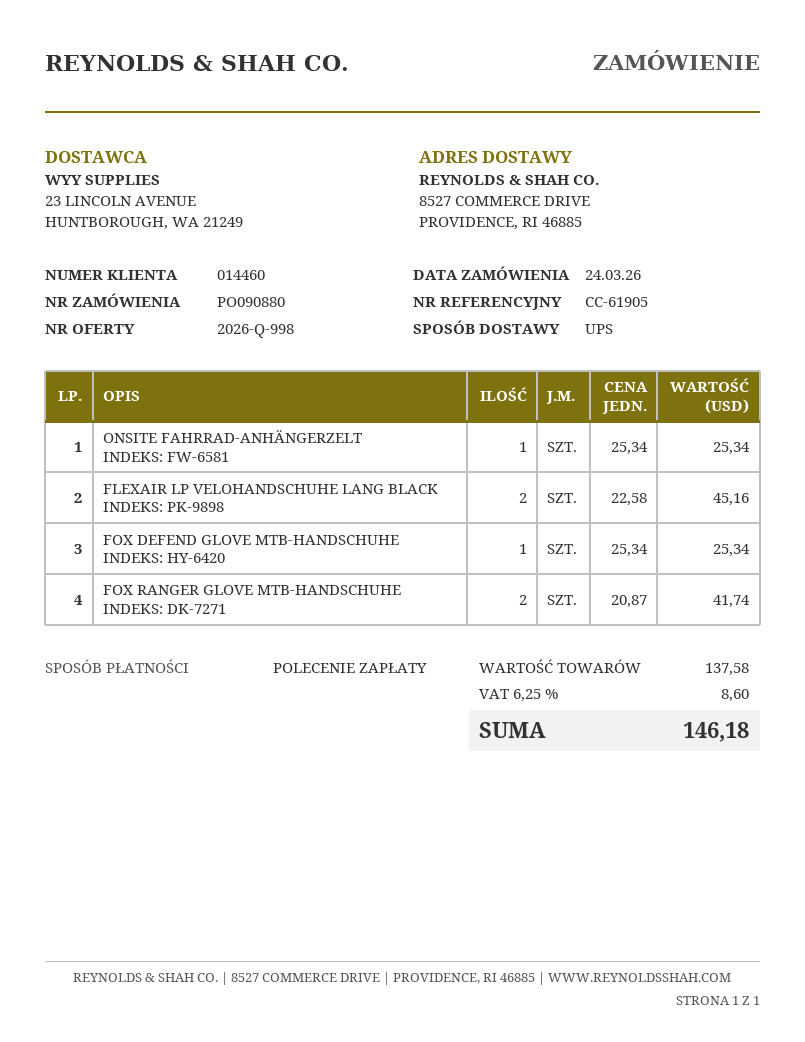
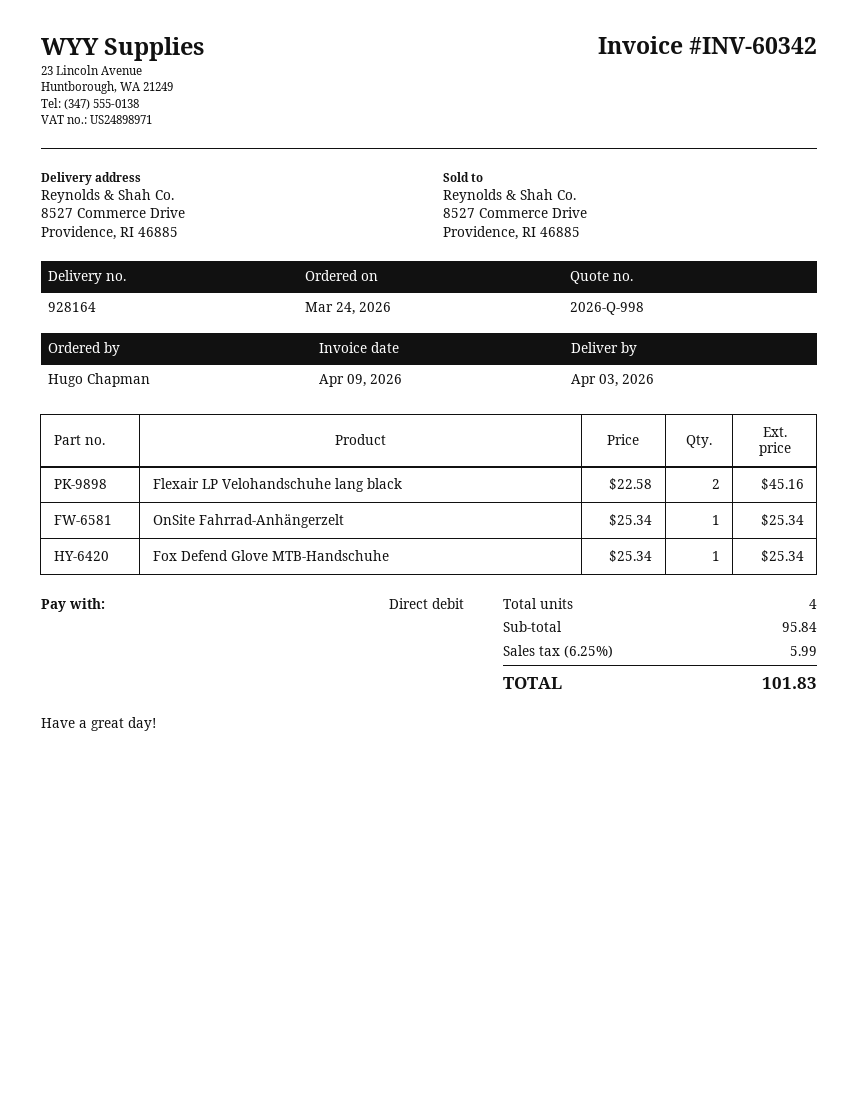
FOX RANGER GLOVE MTB-HANDSCHUHE: 2 x 20.87 = 41.74 -> none
subtotal: 137.58 -> 95.84
tax: 6.25% = 8.60 -> 6.25% = 5.99
total: 146.18 -> 101.83

